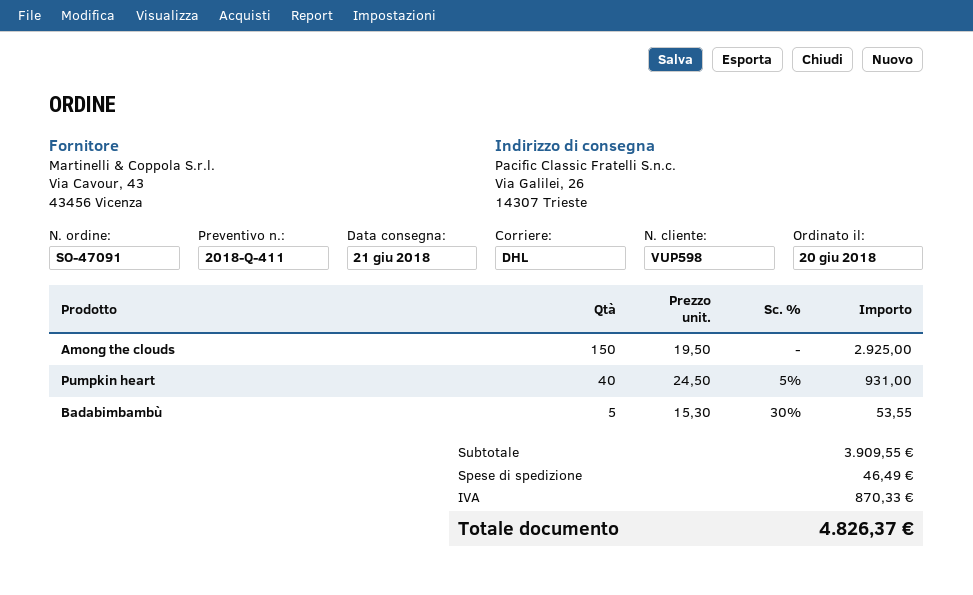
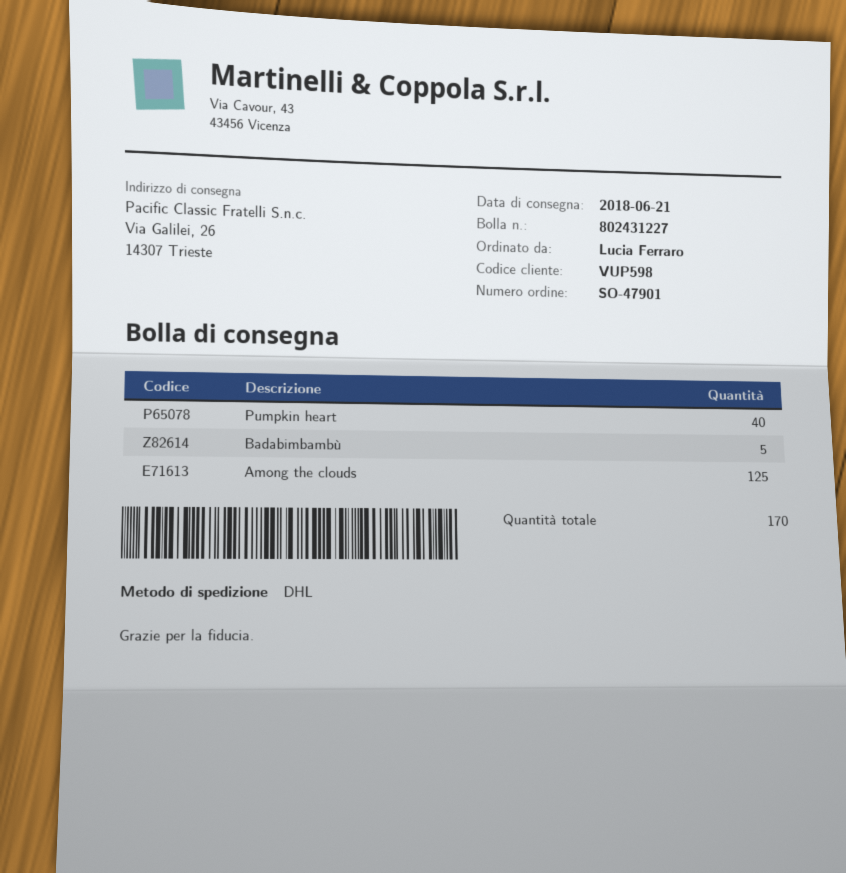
order number: SO-47091 -> SO-47901
Among the clouds: 150 -> 125

